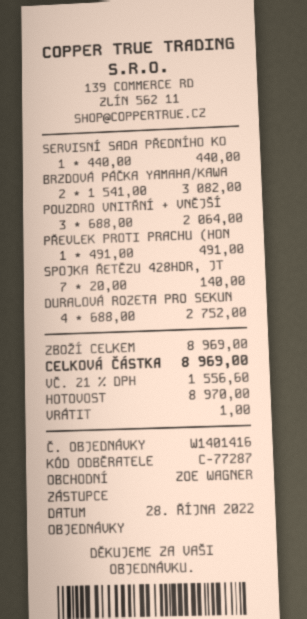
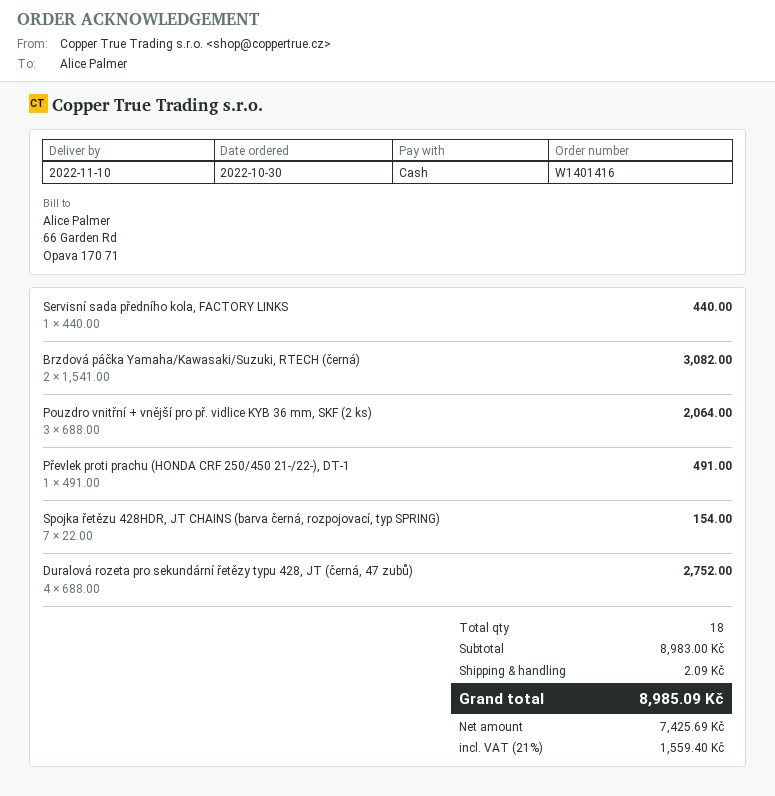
order date: 2022-10-28 -> 2022-10-30
SPOJKA ŘETĚZU 428HDR, JT: 7 x 20.00 = 140.00 -> 7 x 22.00 = 154.00
subtotal: 8969.00 -> 8983.00
shipping: none -> 2.09
tax: 21% = 1556.60 -> 21% = 1559.40
total: 8969.00 -> 8985.09

